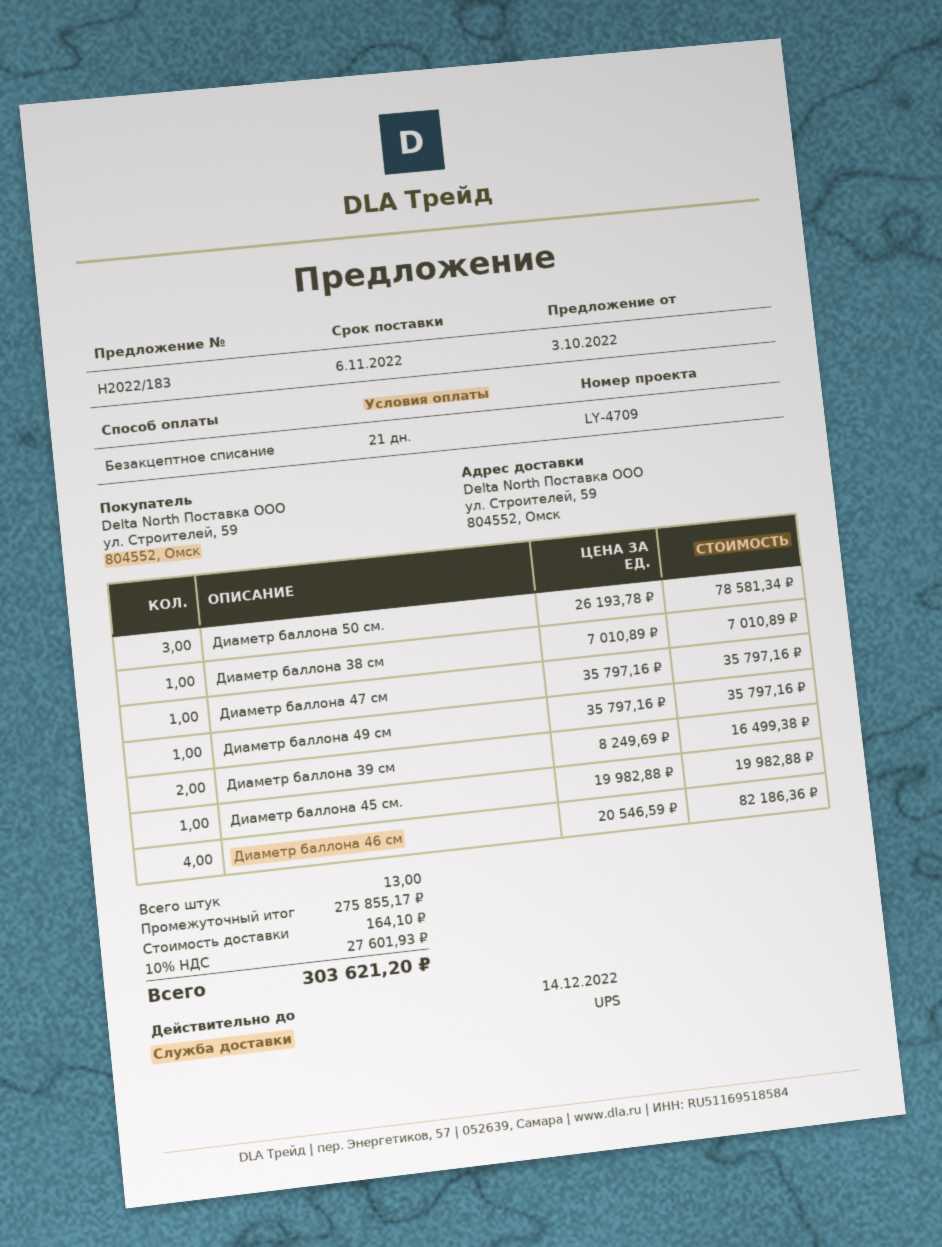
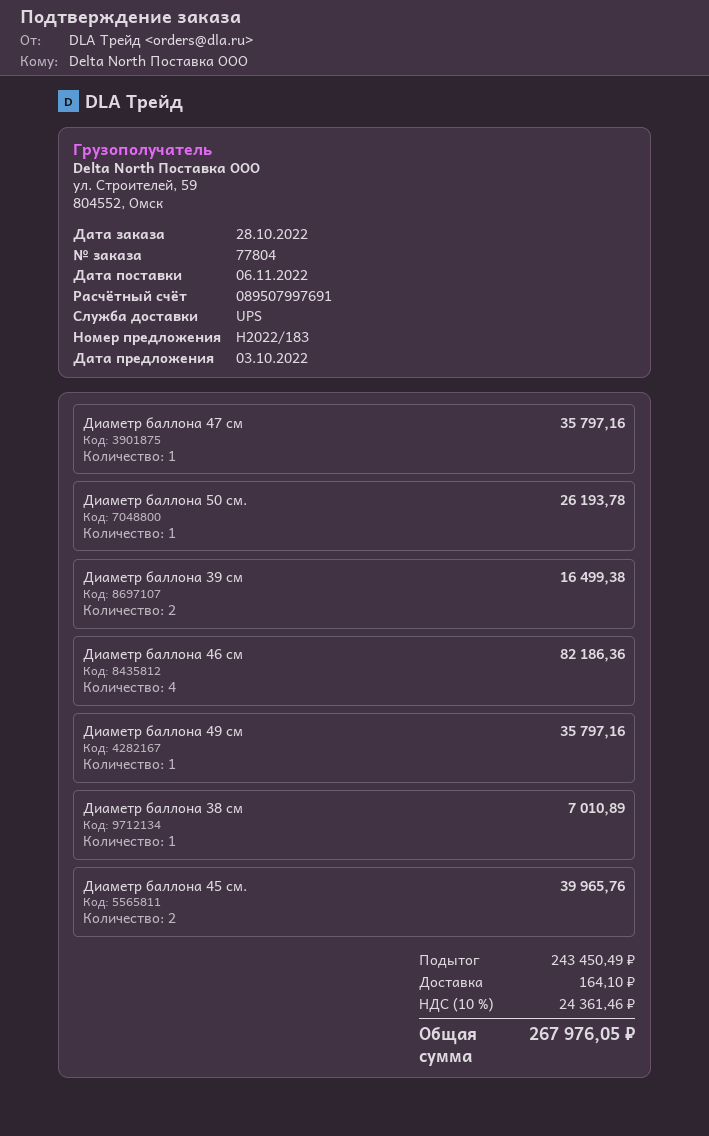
Диаметр баллона 50 см.: 3 for 78581.34 -> 1 for 26193.78
Диаметр баллона 45 см.: 1 for 19982.88 -> 2 for 39965.76
subtotal: 275855.17 -> 243450.49
tax: 10% = 27601.93 -> 10% = 24361.46
total: 303621.20 -> 267976.05

